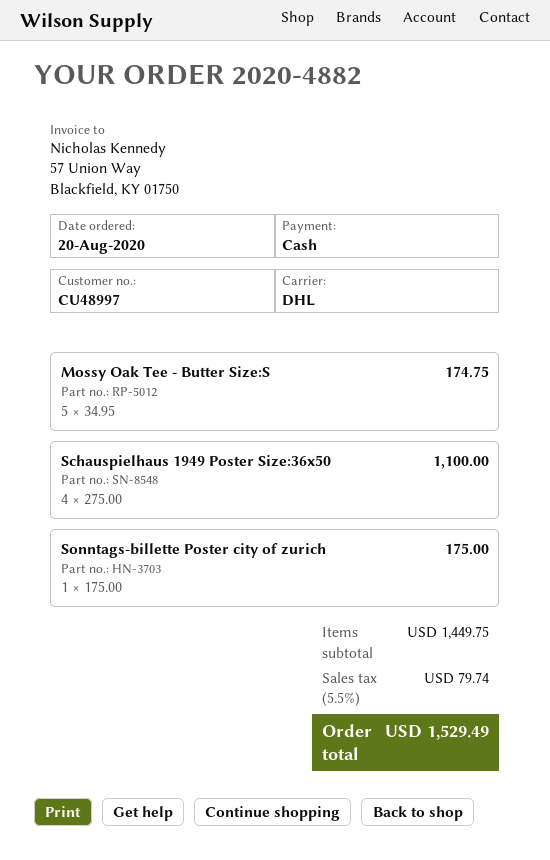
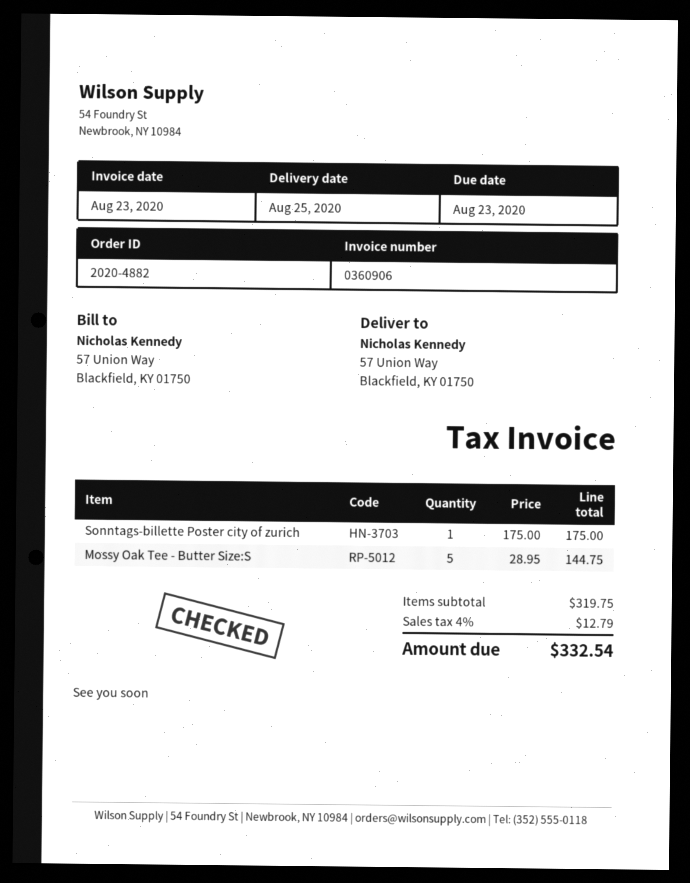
Mossy Oak Tee - Butter Size:S: 5 x 34.95 = 174.75 -> 5 x 28.95 = 144.75
Schauspielhaus 1949 Poster Size:36x50: 4 x 275.00 = 1100.00 -> none
subtotal: 1449.75 -> 319.75
tax: 5.5% = 79.74 -> 4% = 12.79
total: 1529.49 -> 332.54

